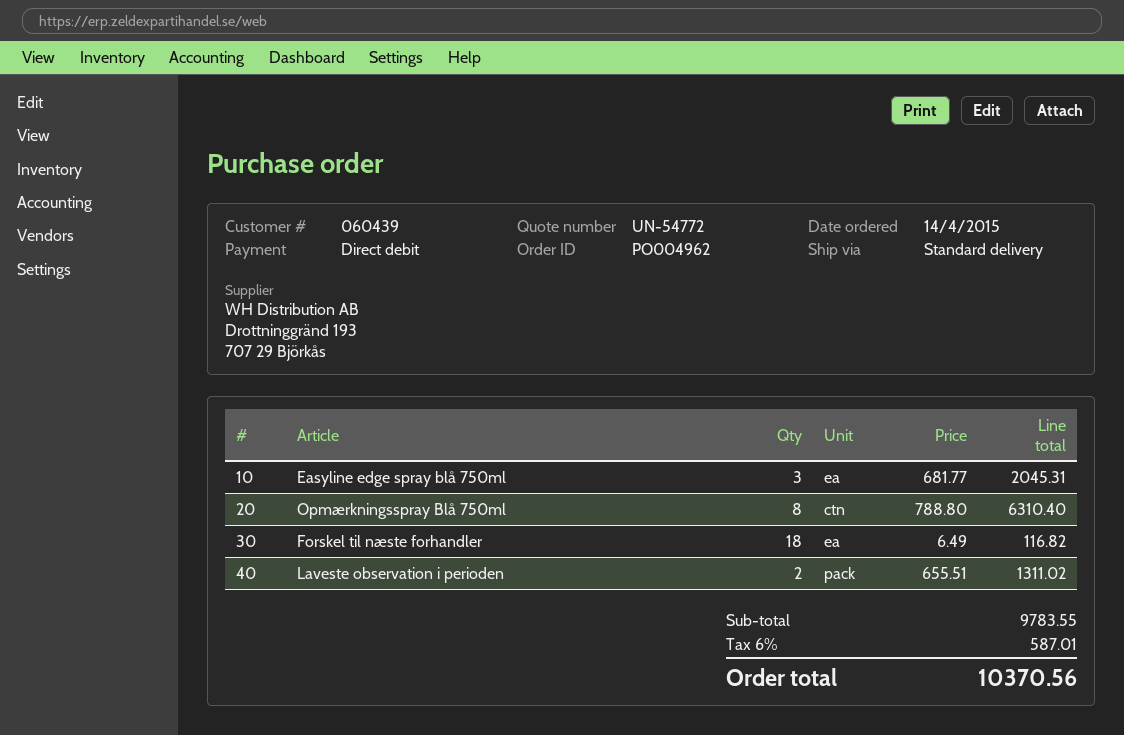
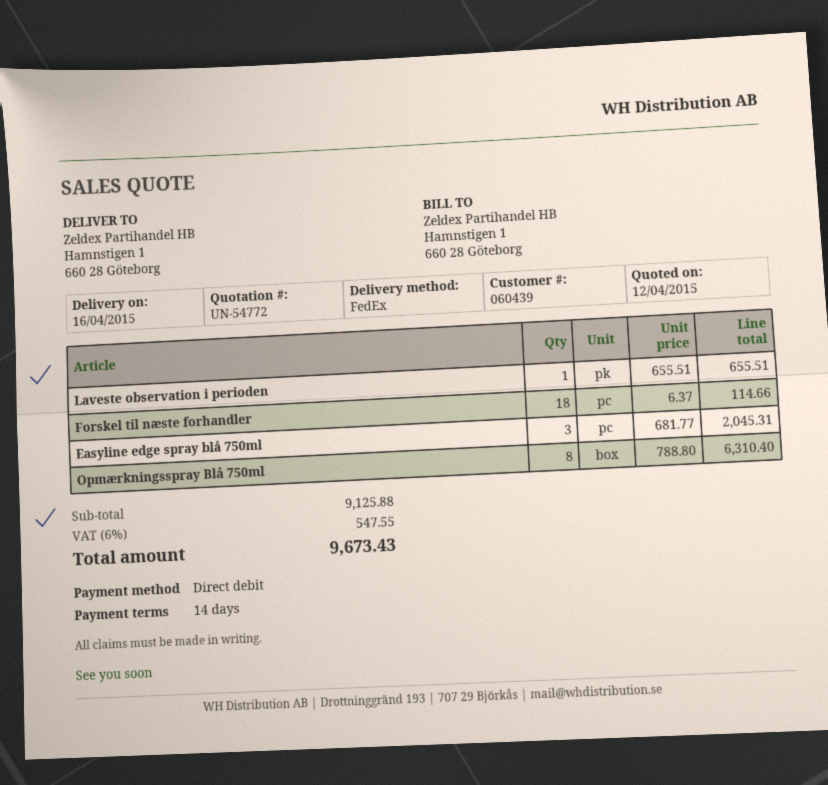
shipping method: standard -> FedEx
Forskel til næste forhandler: 18 x 6.49 = 116.82 -> 18 x 6.37 = 114.66
Laveste observation i perioden: 2 x 655.51 = 1311.02 -> 1 x 655.51 = 655.51
subtotal: 9783.55 -> 9125.88
tax: 6% = 587.01 -> 6% = 547.55
total: 10370.56 -> 9673.43

